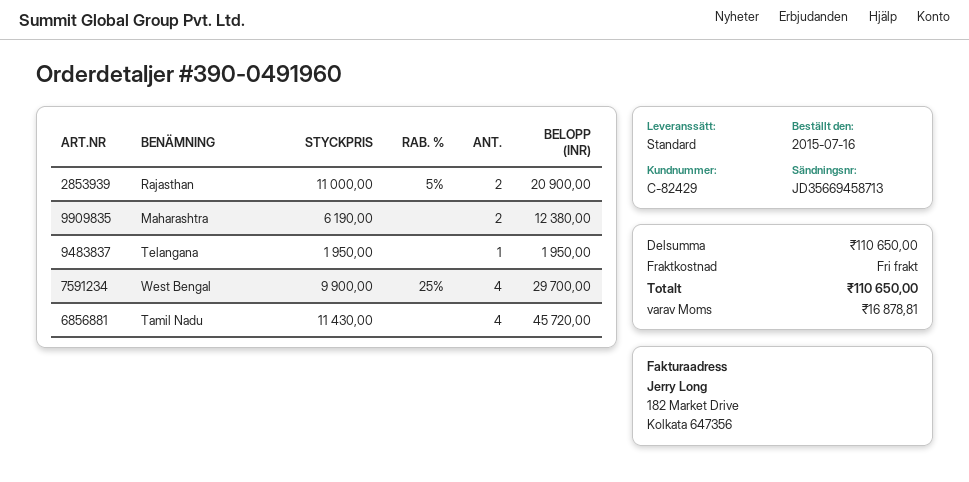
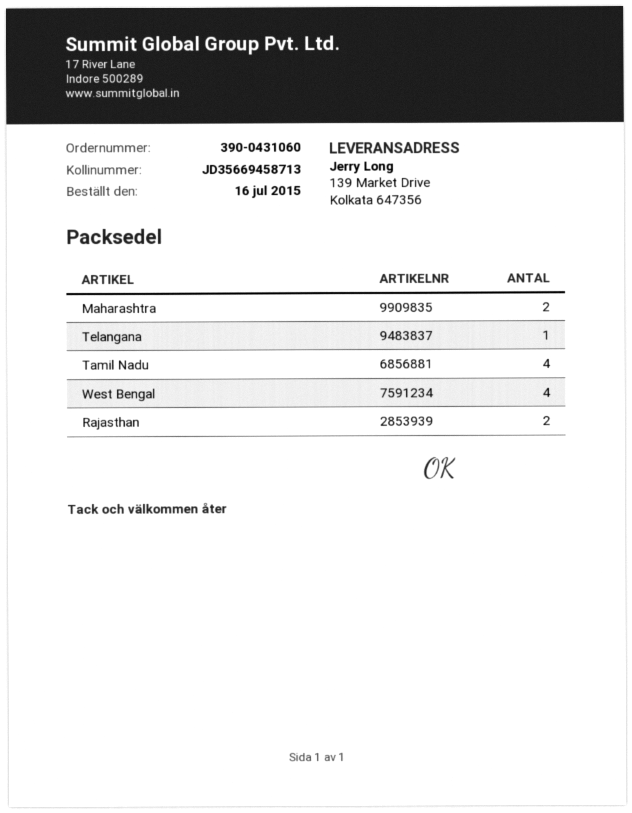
order number: 390-0491960 -> 390-0431060

